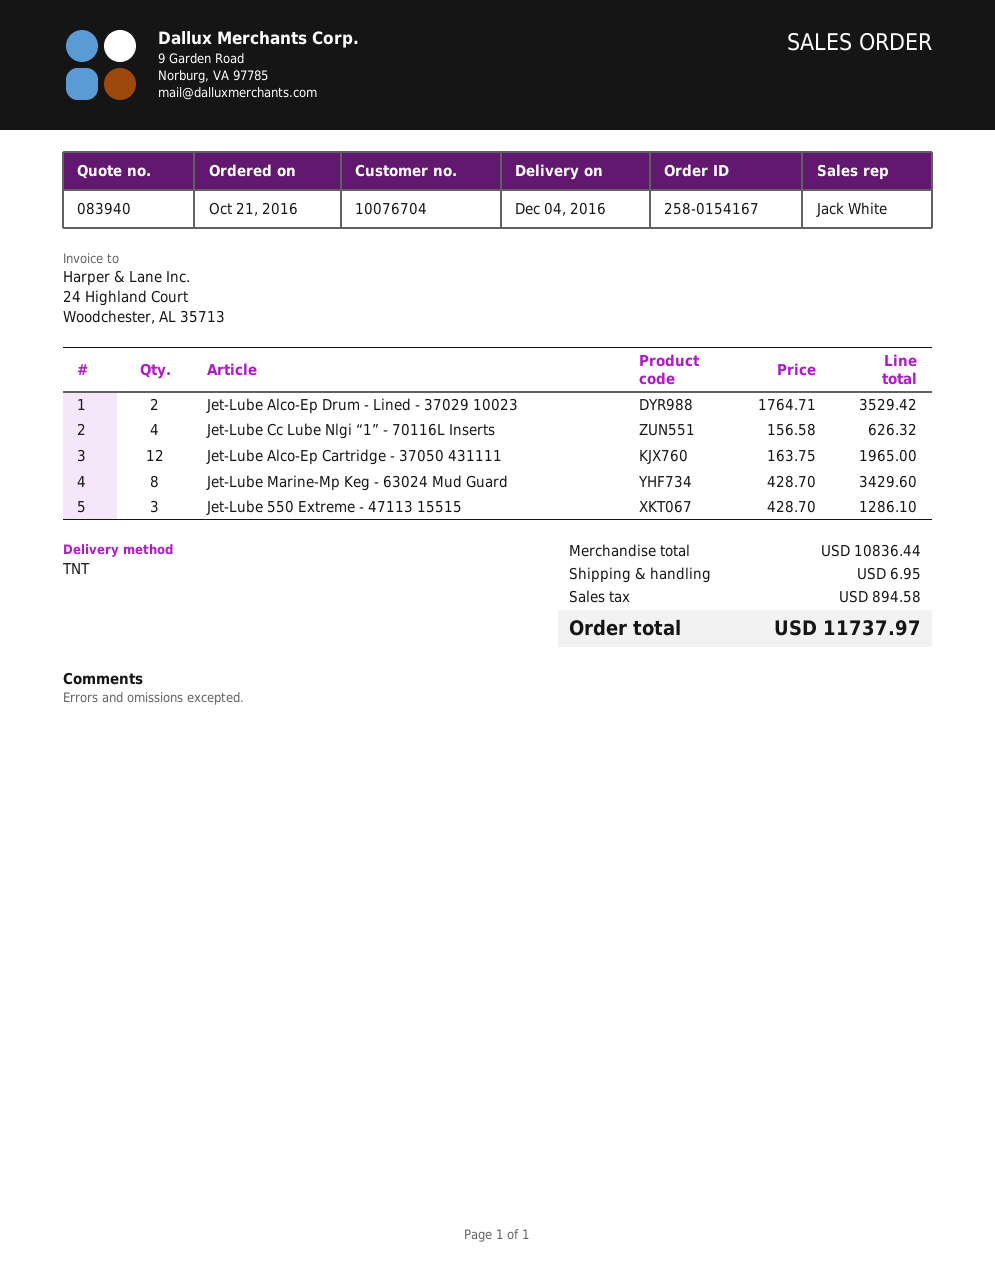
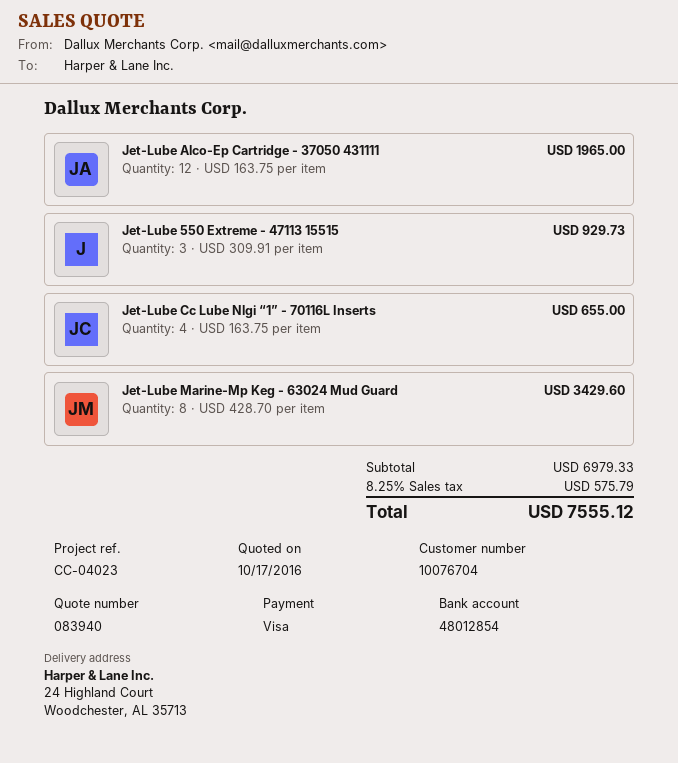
Jet-Lube Alco-Ep Drum - Lined - 37029 10023: 2 x 1764.71 = 3529.42 -> none
Jet-Lube Cc Lube Nlgi “1” - 70116L Inserts: 4 x 156.58 = 626.32 -> 4 x 163.75 = 655.00
Jet-Lube 550 Extreme - 47113 15515: 3 x 428.70 = 1286.10 -> 3 x 309.91 = 929.73
subtotal: 10836.44 -> 6979.33
shipping: 6.95 -> none
tax: 894.58 -> 575.79
total: 11737.97 -> 7555.12

